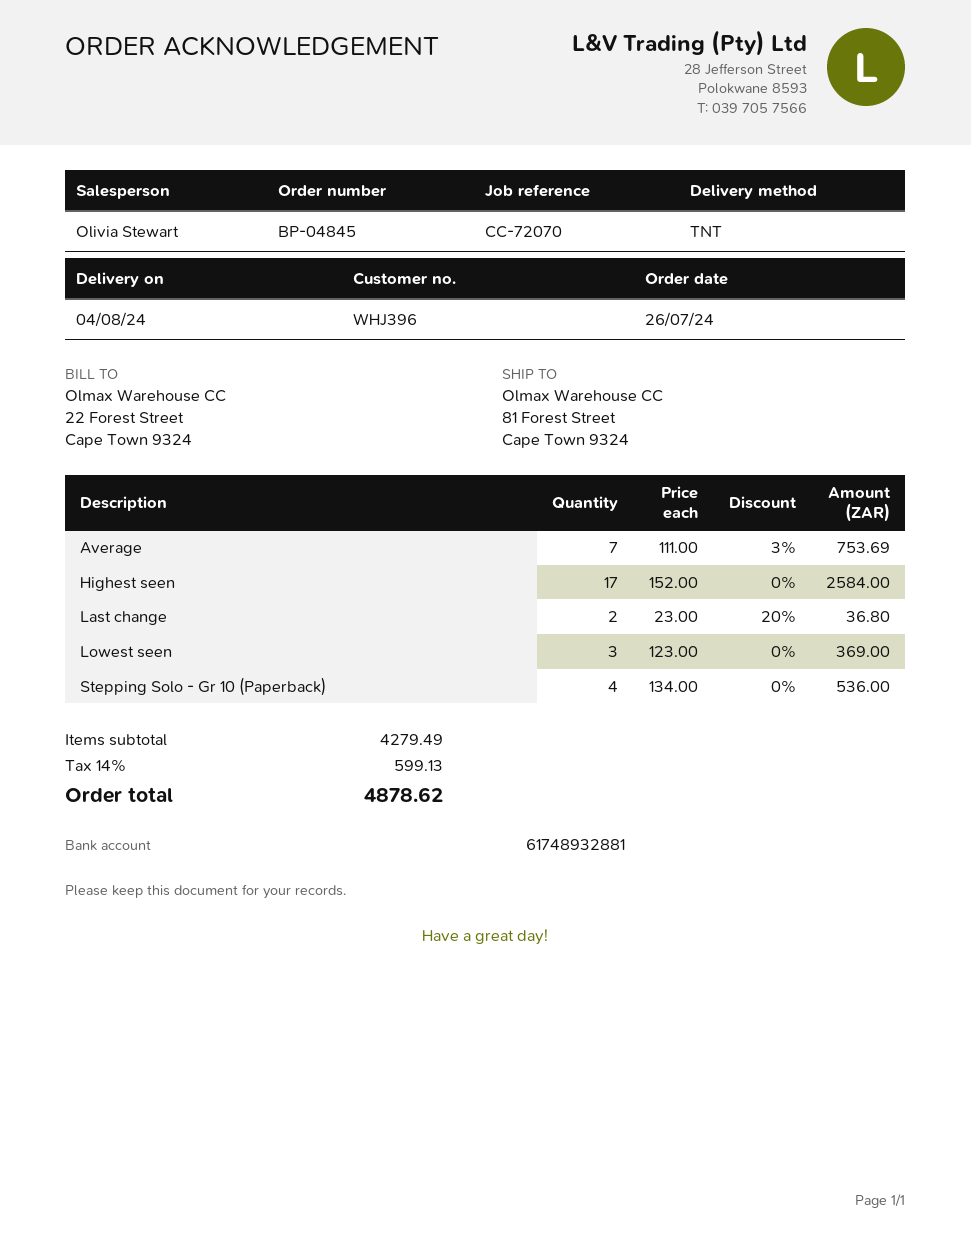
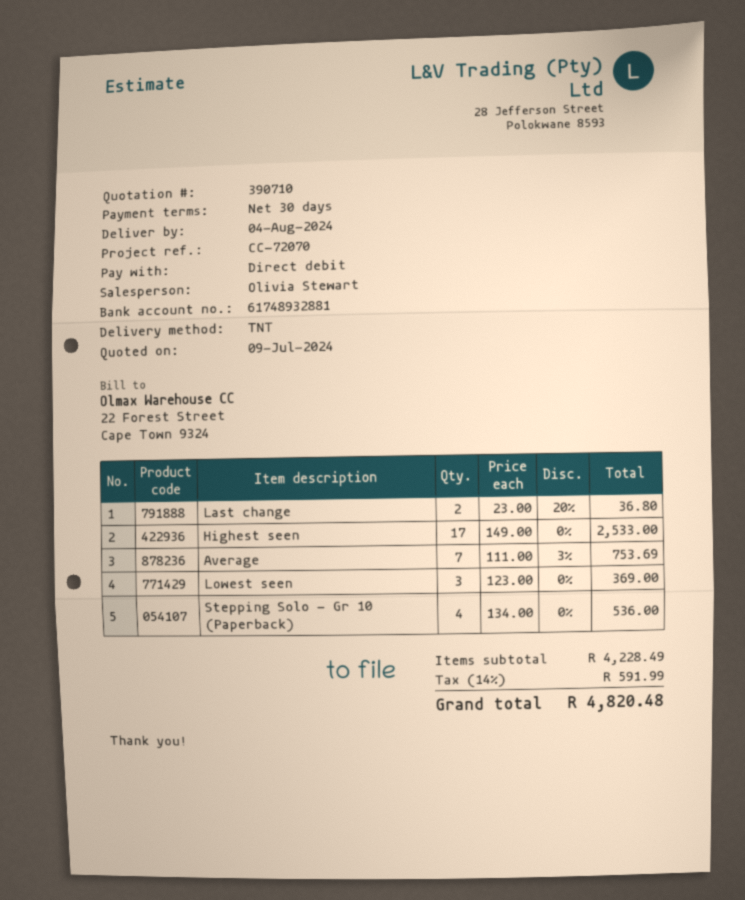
Highest seen: 17 x 152.00 = 2584.00 -> 17 x 149.00 = 2533.00
subtotal: 4279.49 -> 4228.49
tax: 14% = 599.13 -> 14% = 591.99
total: 4878.62 -> 4820.48

